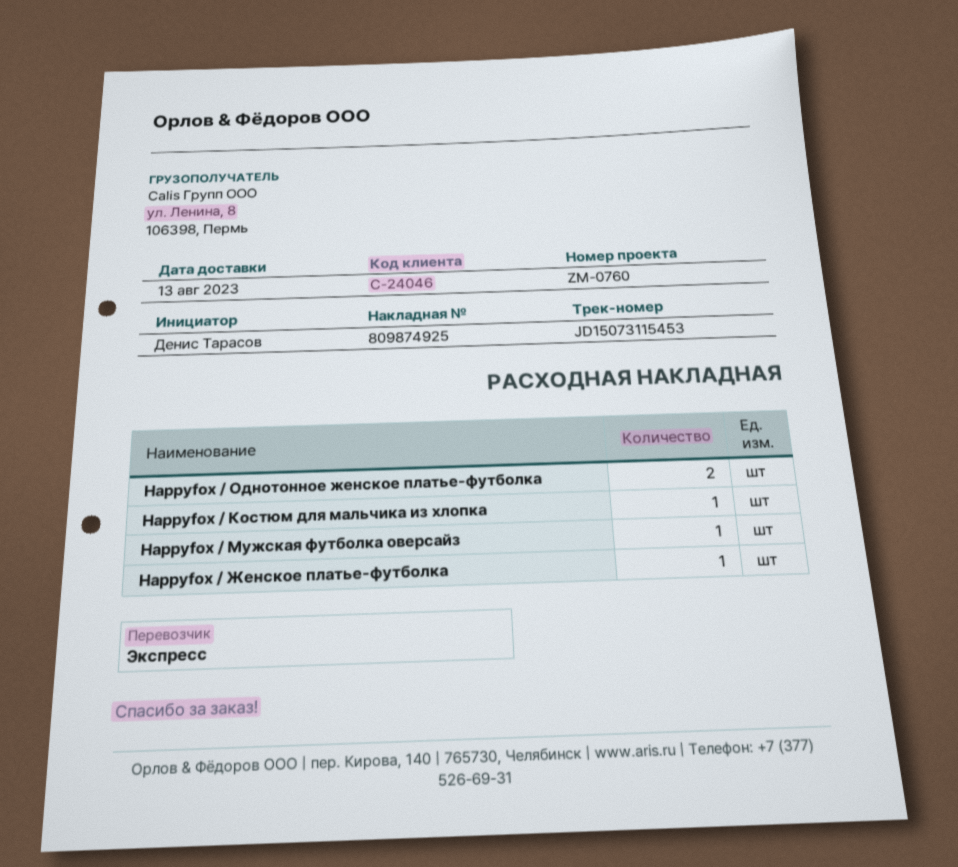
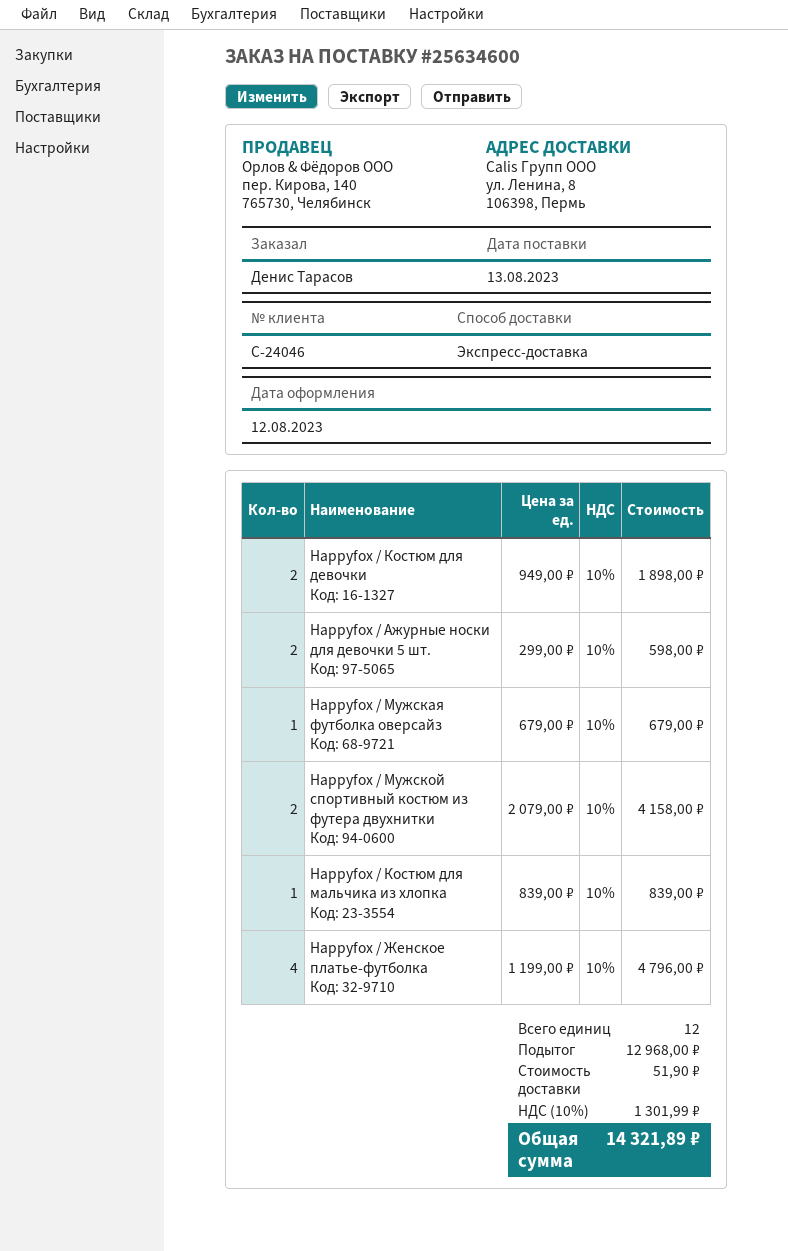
Happyfox / Однотонное женское платье-футболка: 2 -> none
Happyfox / Женское платье-футболка: 1 -> 4
Happyfox / Костюм для девочки: none -> 2
Happyfox / Ажурные носки для девочки 5 шт.: none -> 2
Happyfox / Мужской спортивный костюм из футера двухнитки: none -> 2

